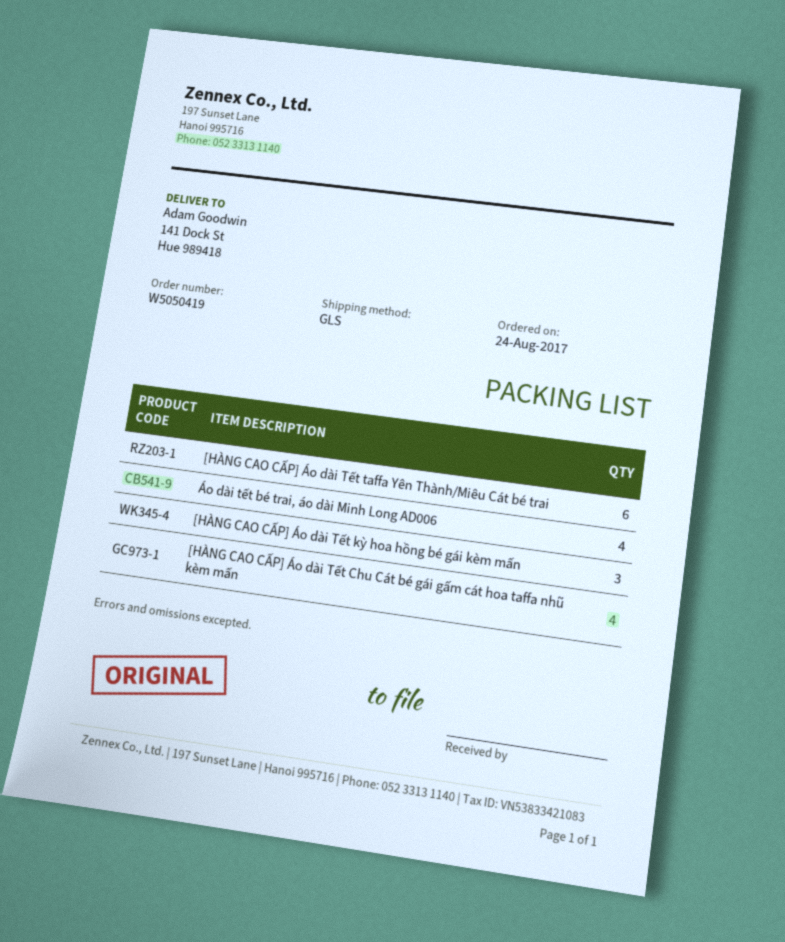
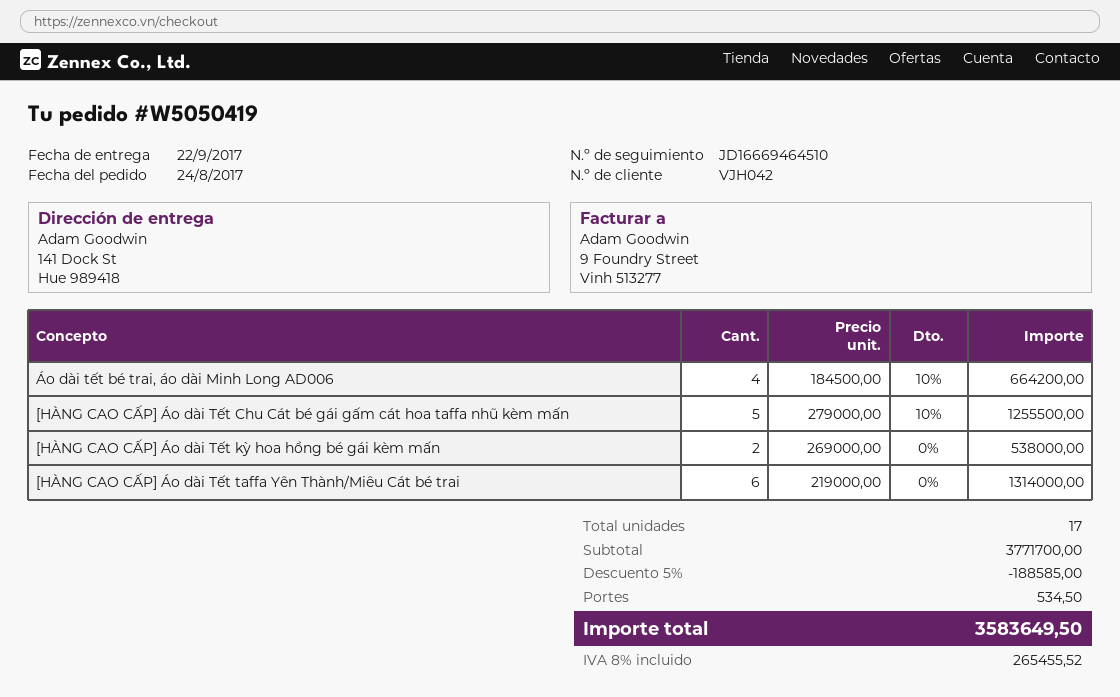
[HÀNG CAO CẤP] Áo dài Tết kỳ hoa hồng bé gái kèm mấn: 3 -> 2
[HÀNG CAO CẤP] Áo dài Tết Chu Cát bé gái gấm cát hoa taffa nhũ kèm mấn: 4 -> 5

